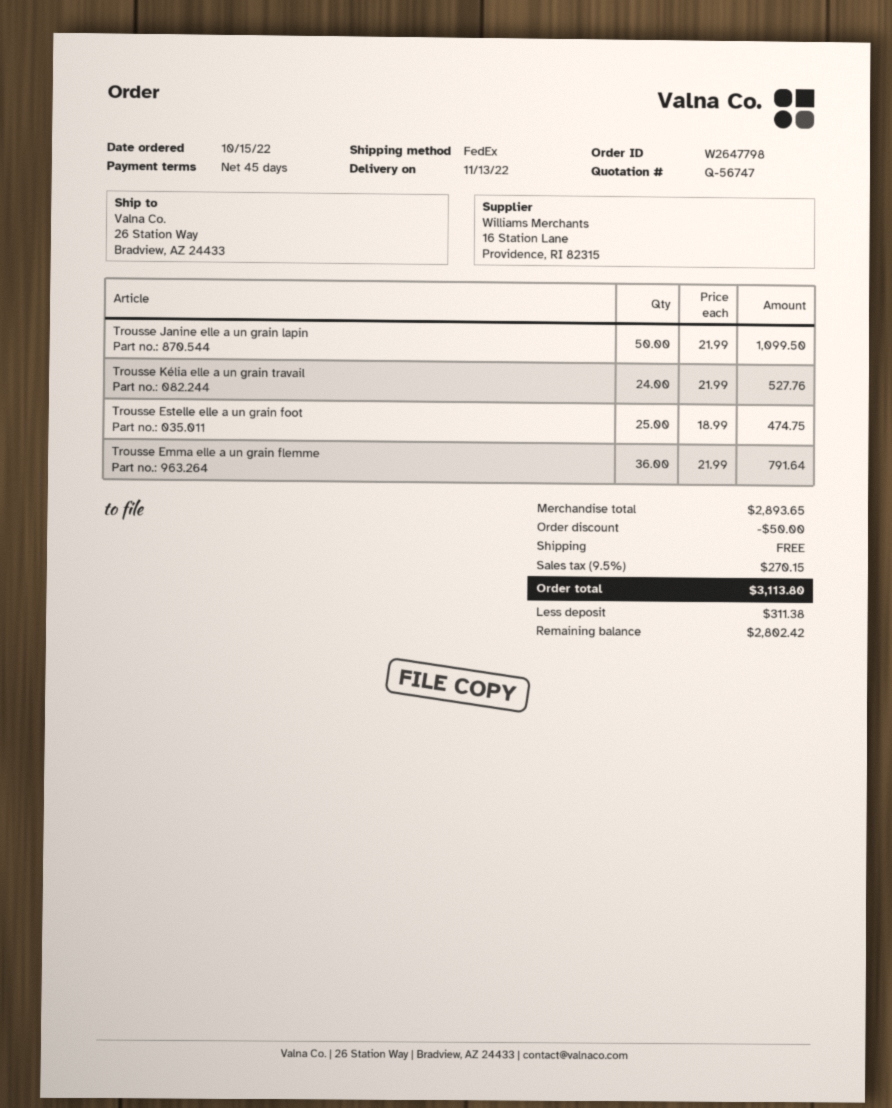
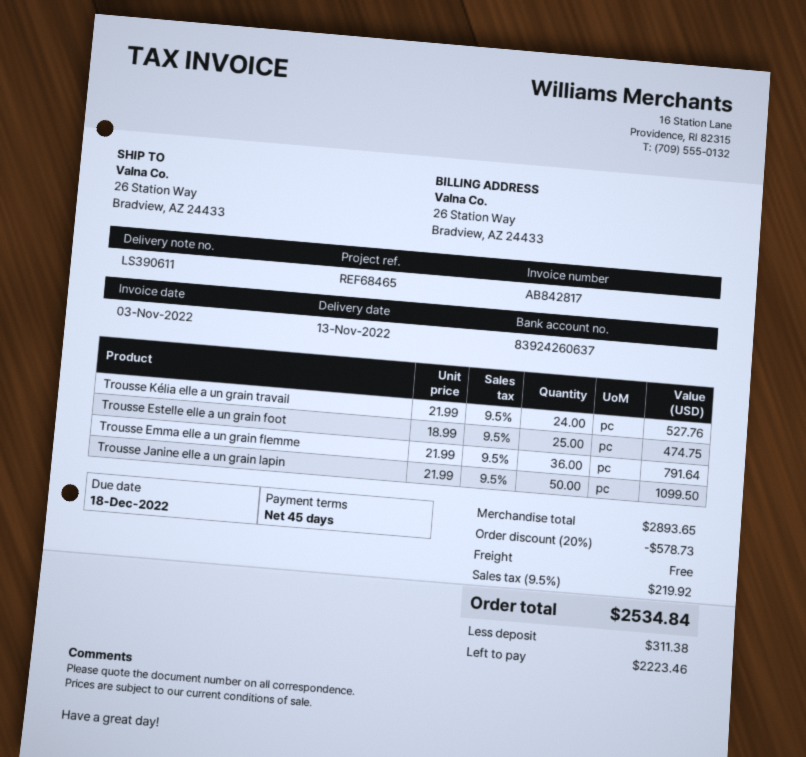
discount: 50.00 -> 578.73
tax: 9.5% = 270.15 -> 9.5% = 219.92
total: 3113.80 -> 2534.84
balance: 2802.42 -> 2223.46

